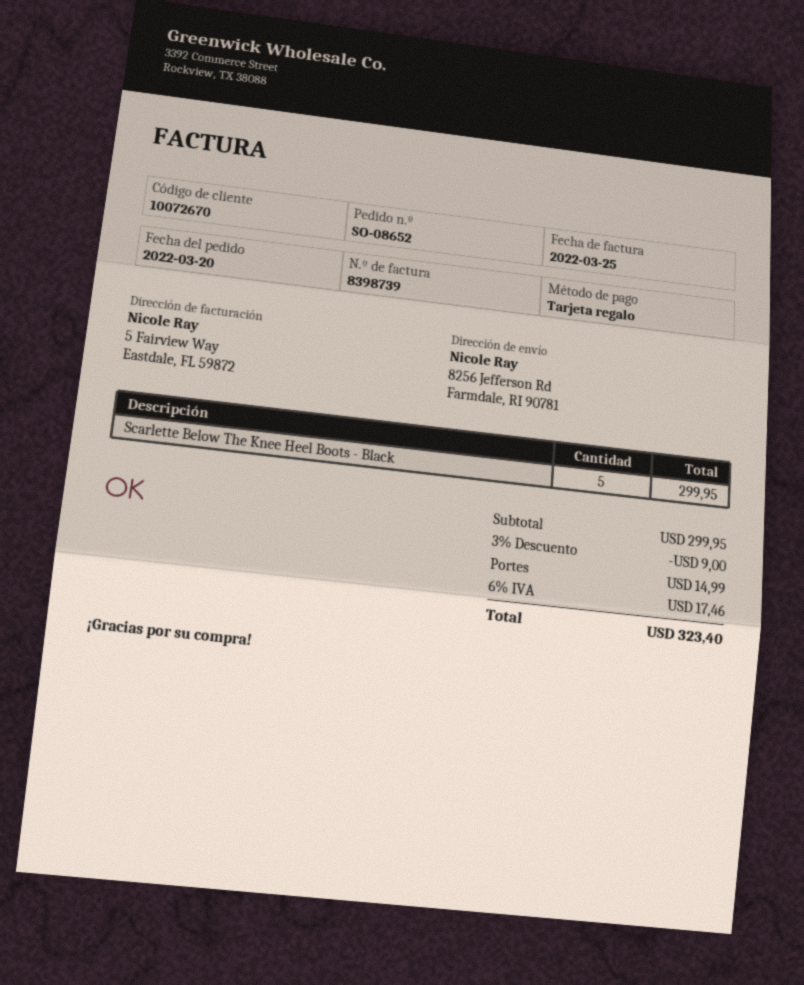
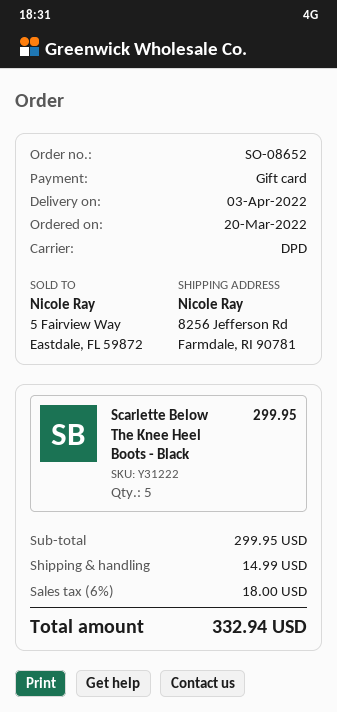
discount: 3% = 9.00 -> none
tax: 6% = 17.46 -> 6% = 18.00
total: 323.40 -> 332.94

